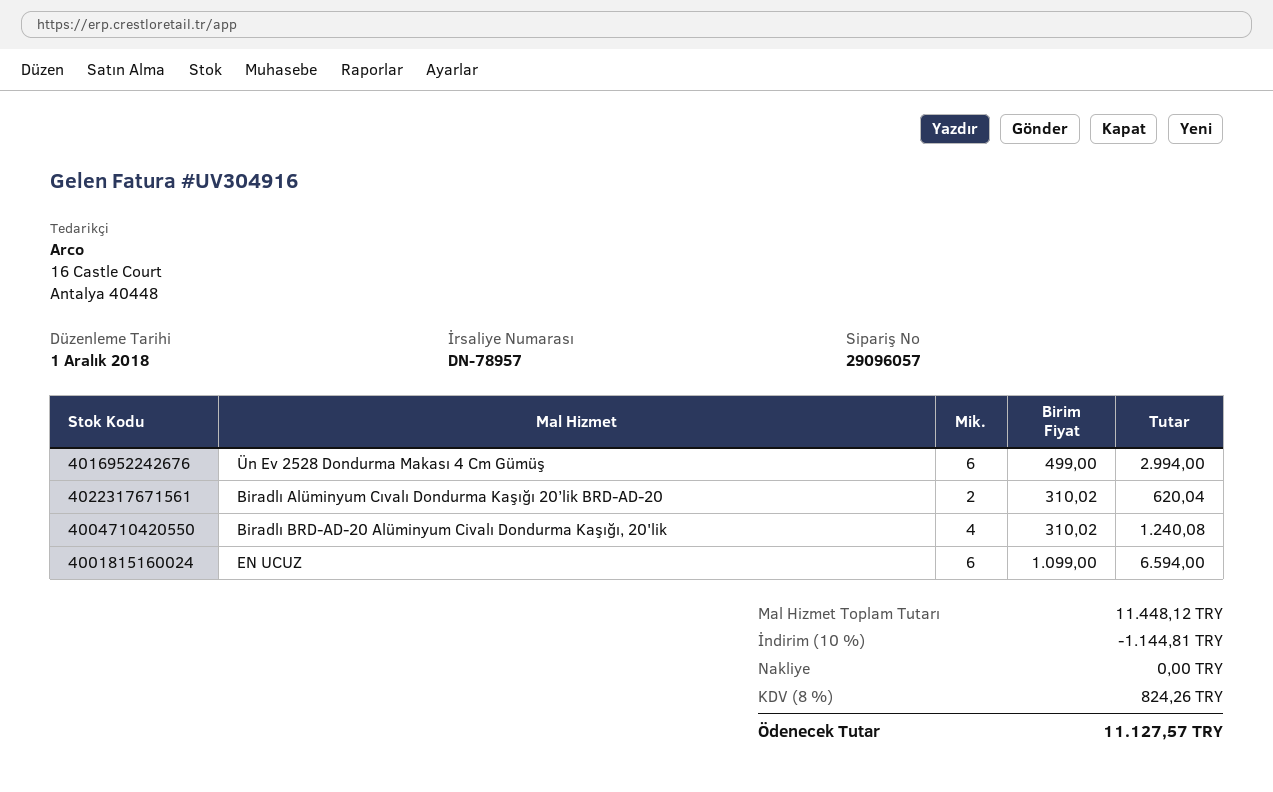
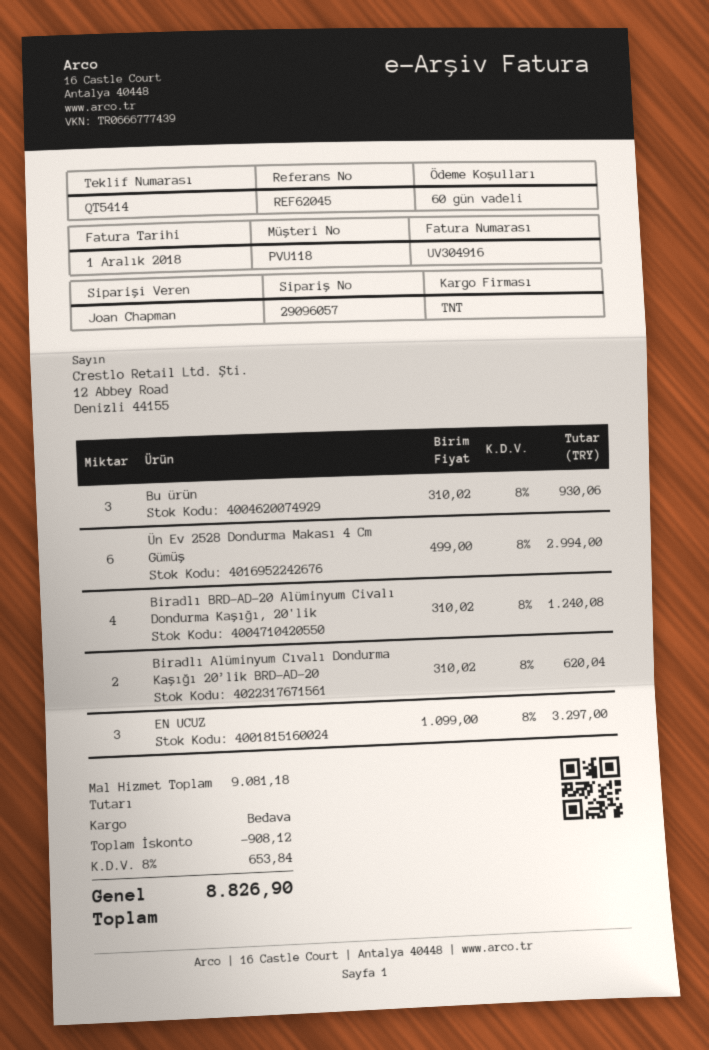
EN UCUZ: 6 x 1099.00 = 6594.00 -> 3 x 1099.00 = 3297.00
Bu ürün: none -> 3 x 310.02 = 930.06
subtotal: 11448.12 -> 9081.18
discount: 1144.81 -> 908.12
tax: 8% = 824.26 -> 8% = 653.84
total: 11127.57 -> 8826.90

